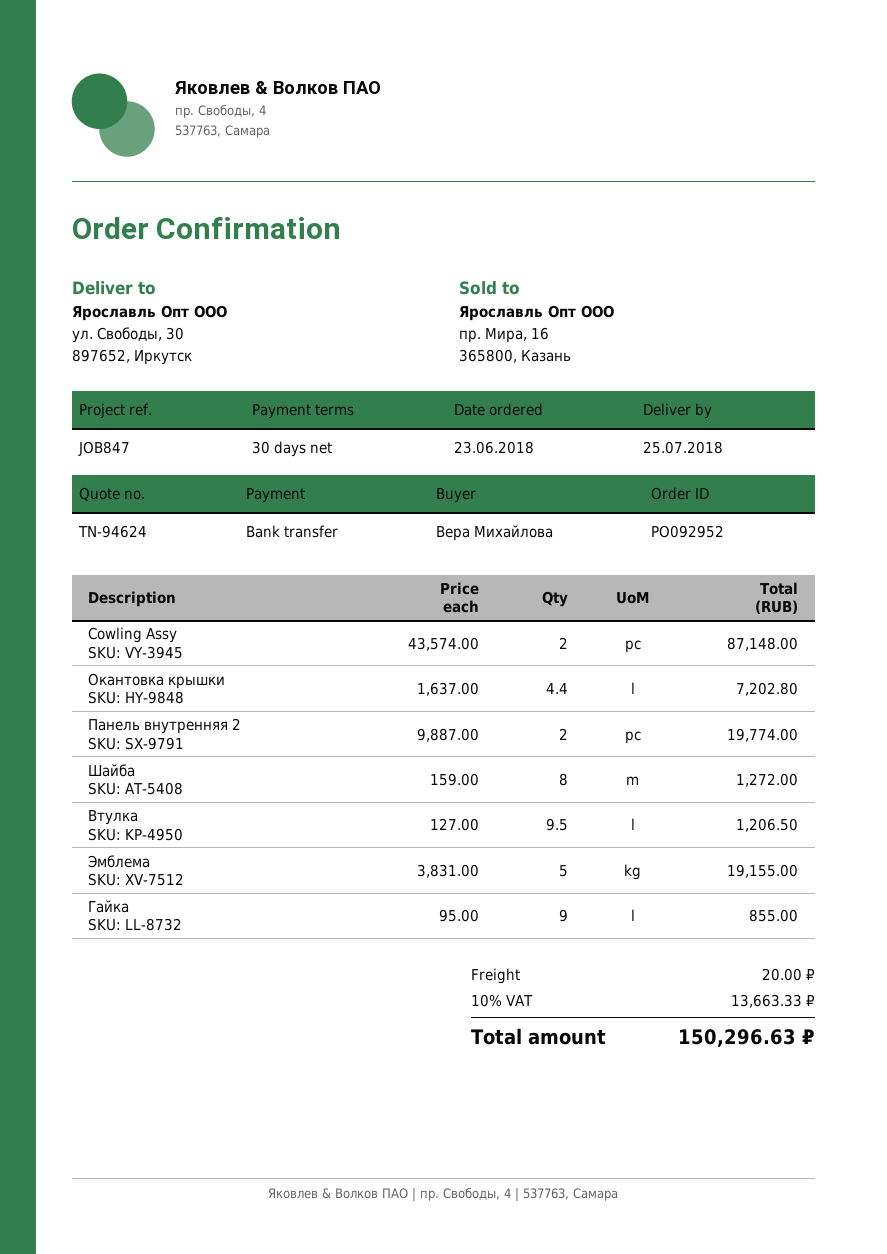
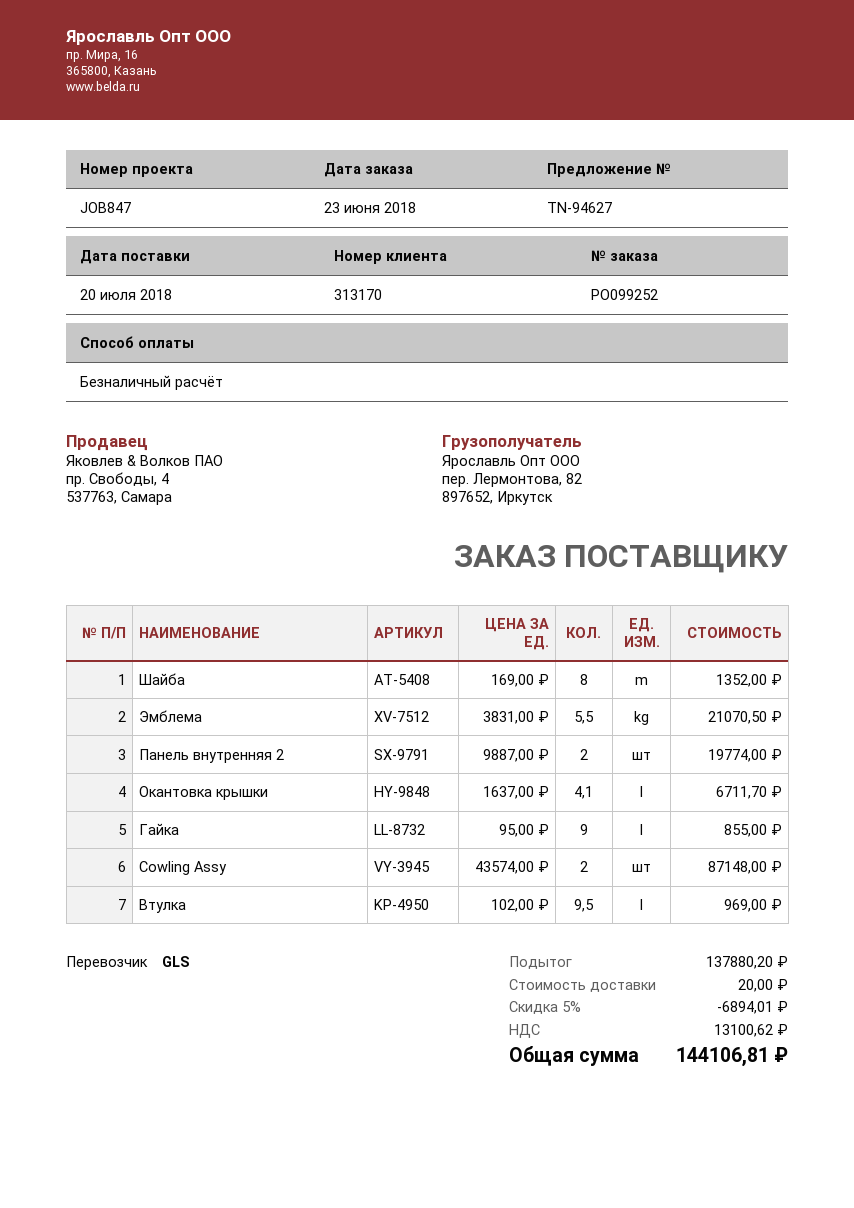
quote number: TN-94624 -> TN-94627
order number: PO092952 -> PO099252
delivery date: 2018-07-25 -> 2018-07-20
ship to: ул. Свободы, 30, 897652, Иркутск -> пер. Лермонтова, 82, 897652, Иркутск
Окантовка крышки: 4.4 x 1637.00 = 7202.80 -> 4.1 x 1637.00 = 6711.70
Шайба: 8 x 159.00 = 1272.00 -> 8 x 169.00 = 1352.00
Втулка: 9.5 x 127.00 = 1206.50 -> 9.5 x 102.00 = 969.00
Эмблема: 5 x 3831.00 = 19155.00 -> 5.5 x 3831.00 = 21070.50
discount: none -> 5% = 6894.01
tax: 13663.33 -> 13100.62
total: 150296.63 -> 144106.81

